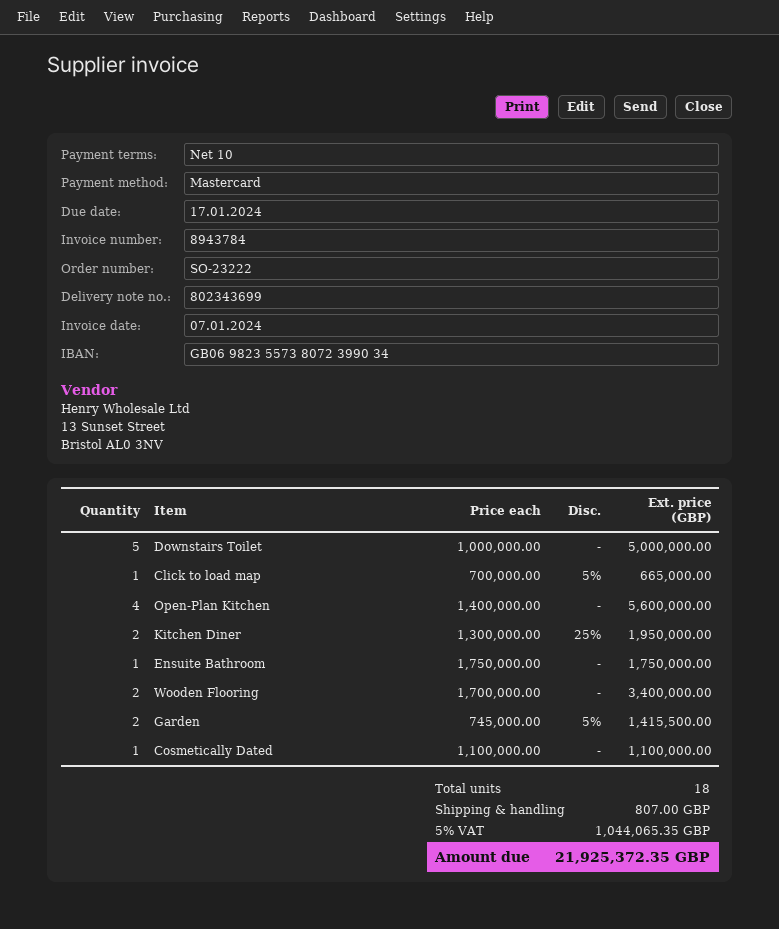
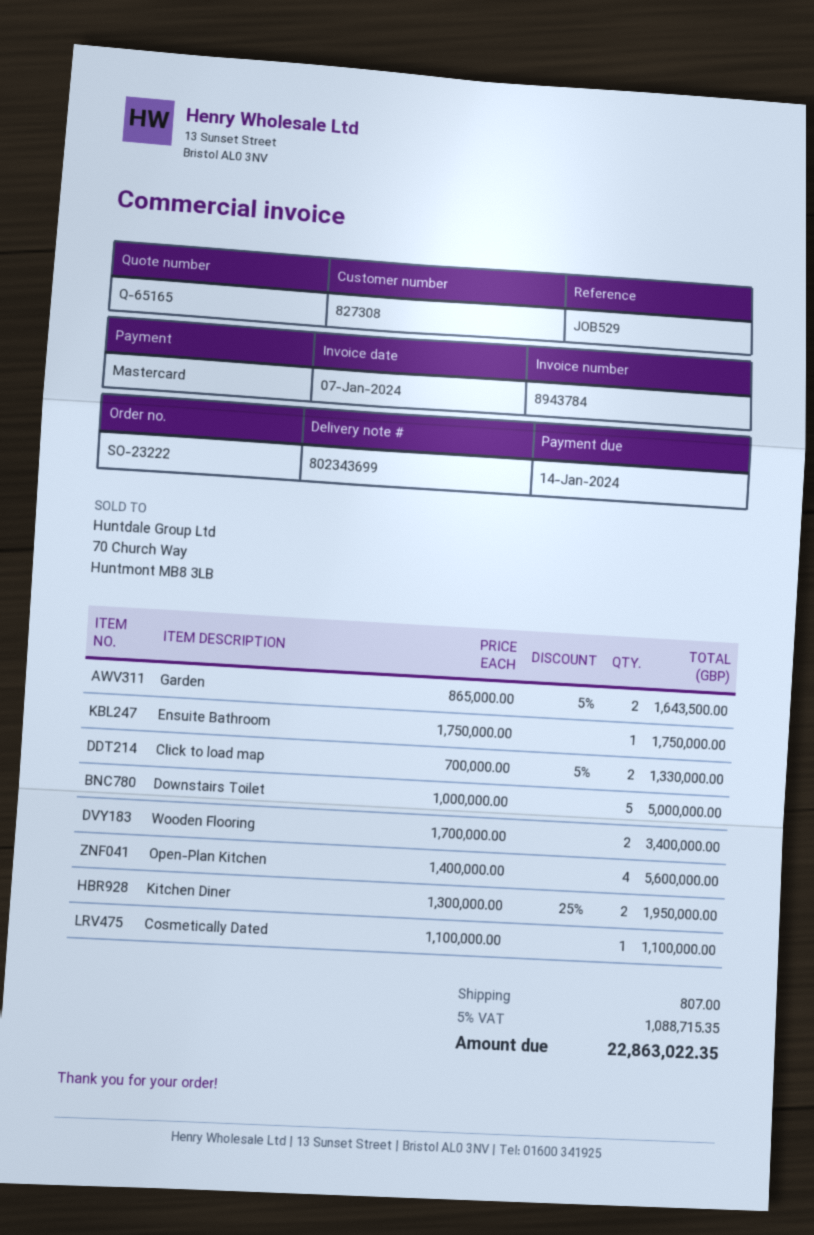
due date: 2024-01-17 -> 2024-01-14
Click to load map: 1 x 700000.00 - 5% = 665000.00 -> 2 x 700000.00 - 5% = 1330000.00
Garden: 2 x 745000.00 - 5% = 1415500.00 -> 2 x 865000.00 - 5% = 1643500.00
tax: 5% = 1044065.35 -> 5% = 1088715.35
total: 21925372.35 -> 22863022.35

